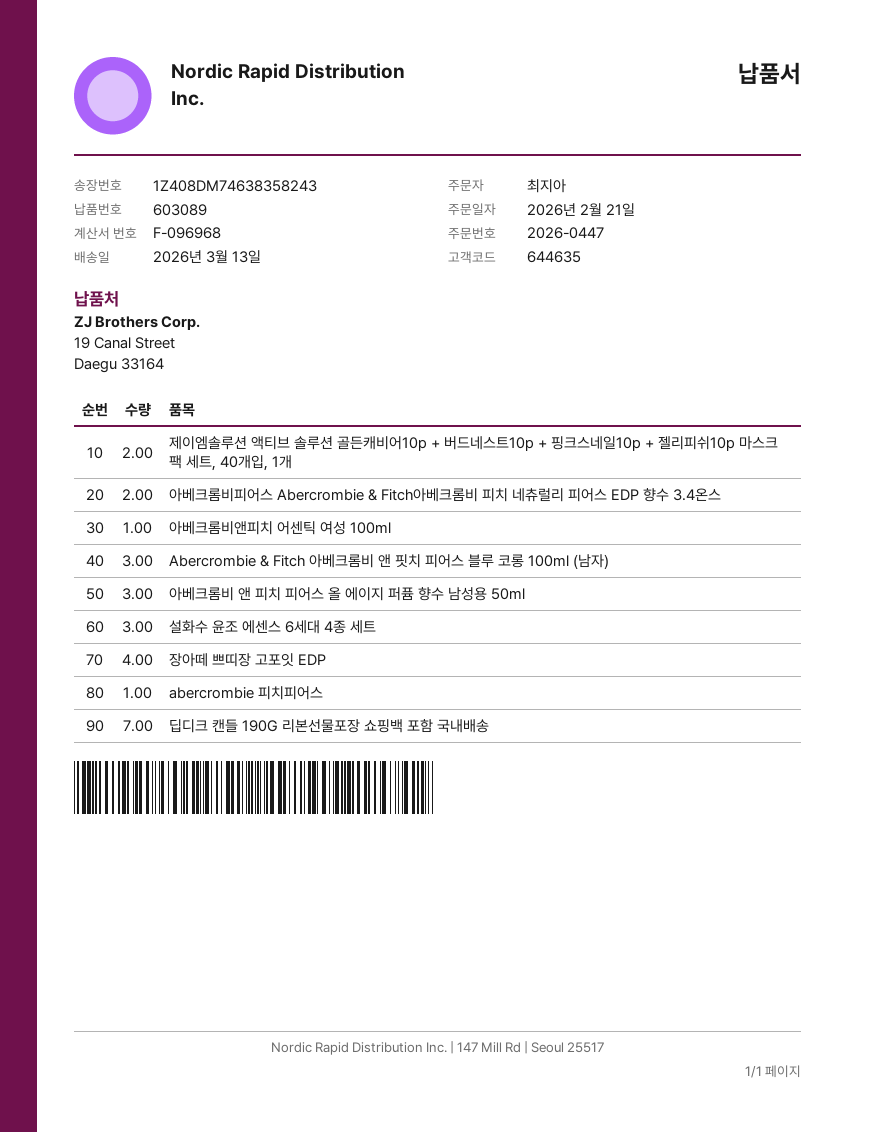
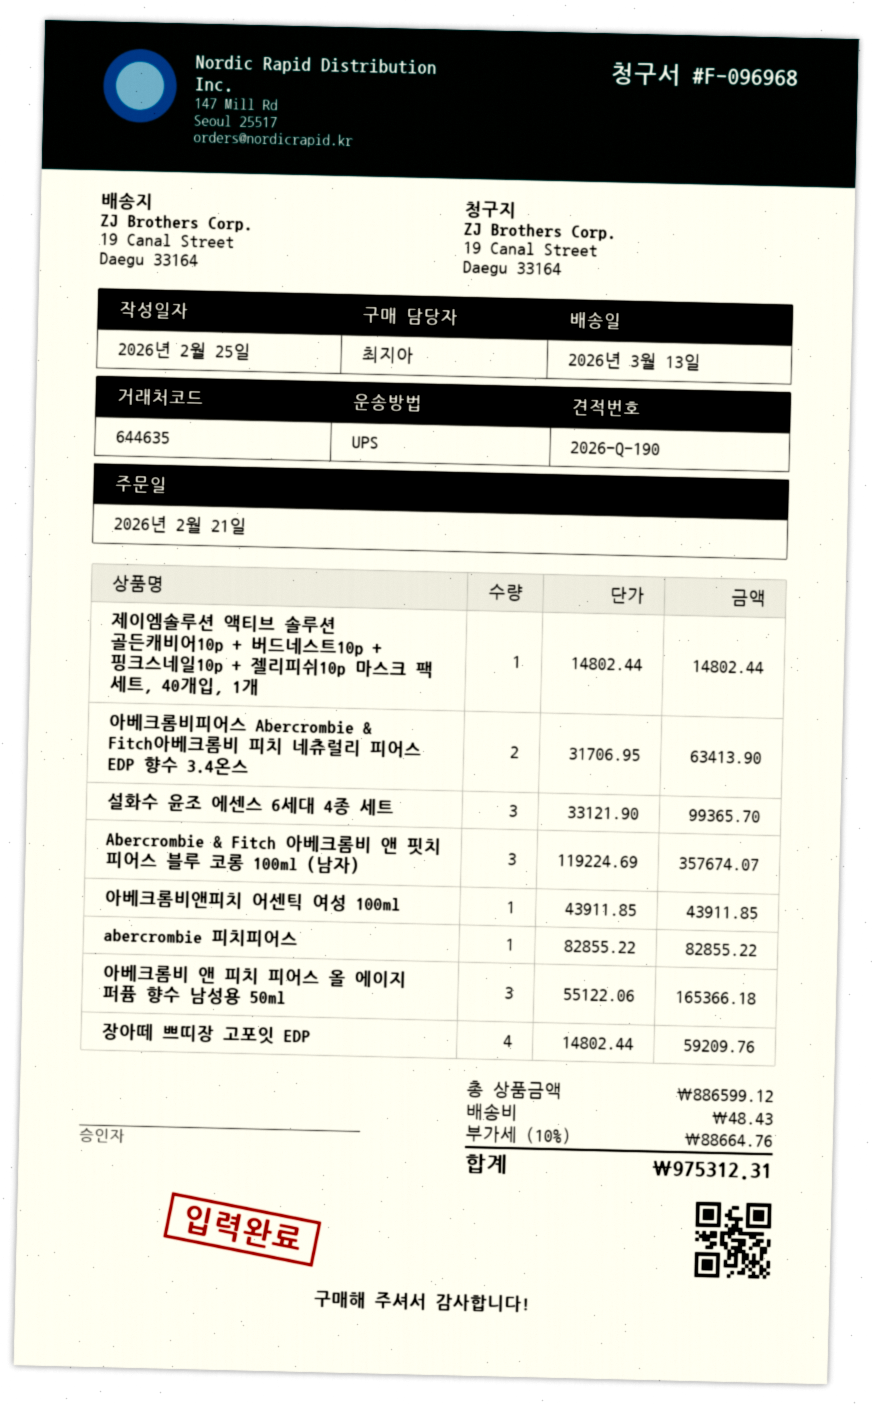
제이엠솔루션 액티브 솔루션 골든캐비어10p + 버드네스트10p + 핑크스네일10p + 젤리피쉬10p 마스크 팩 세트, 40개입, 1개: 2 -> 1
딥디크 캔들 190G 리본선물포장 쇼핑백 포함 국내배송: 7 -> none

